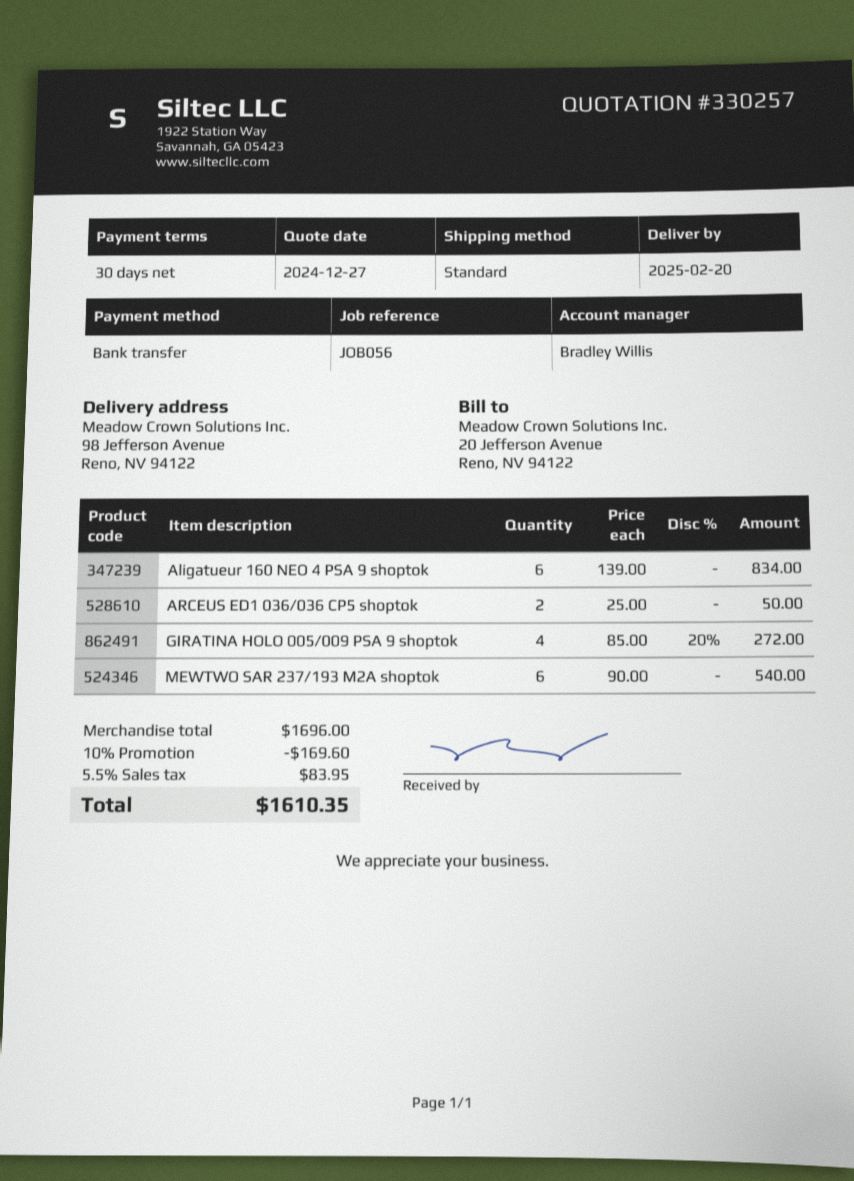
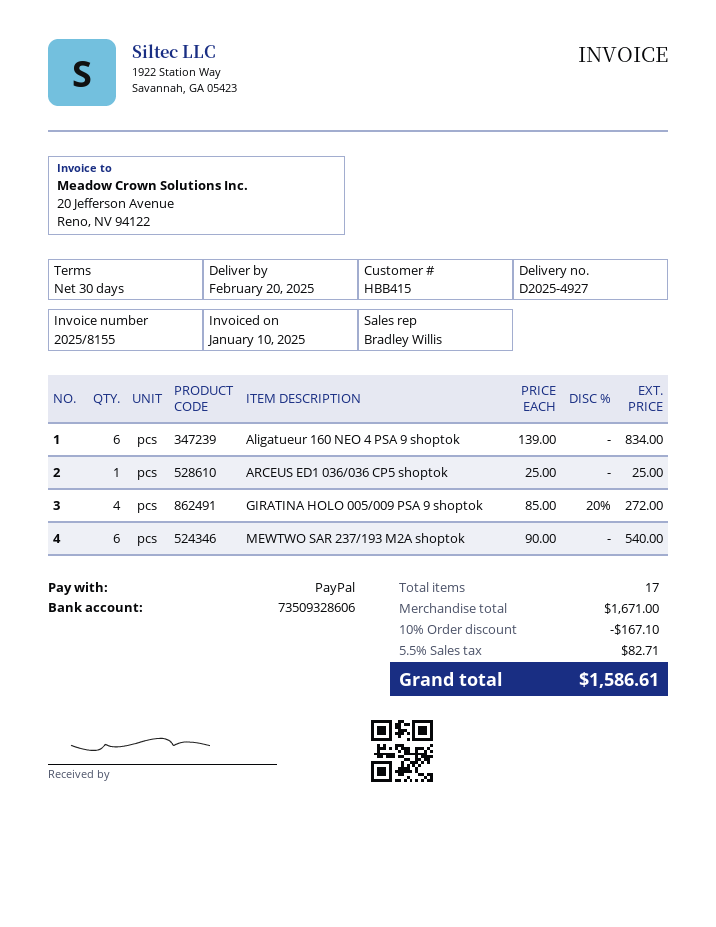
payment method: bank transfer -> PayPal
ARCEUS ED1 036/036 CP5 shoptok: 2 x 25.00 = 50.00 -> 1 x 25.00 = 25.00
subtotal: 1696.00 -> 1671.00
discount: 10% = 169.60 -> 10% = 167.10
tax: 5.5% = 83.95 -> 5.5% = 82.71
total: 1610.35 -> 1586.61

